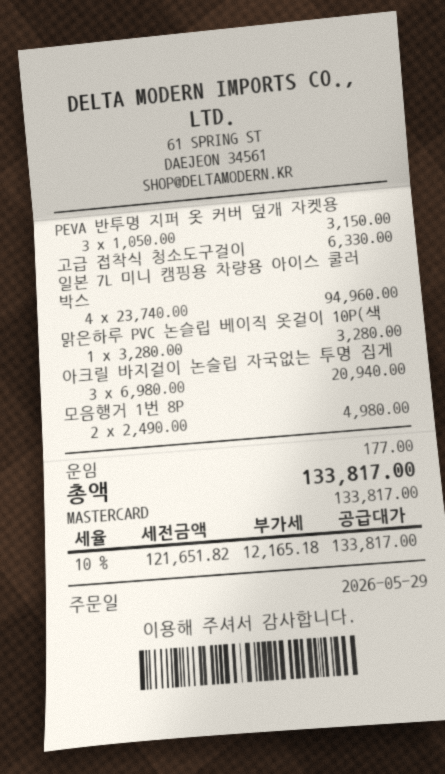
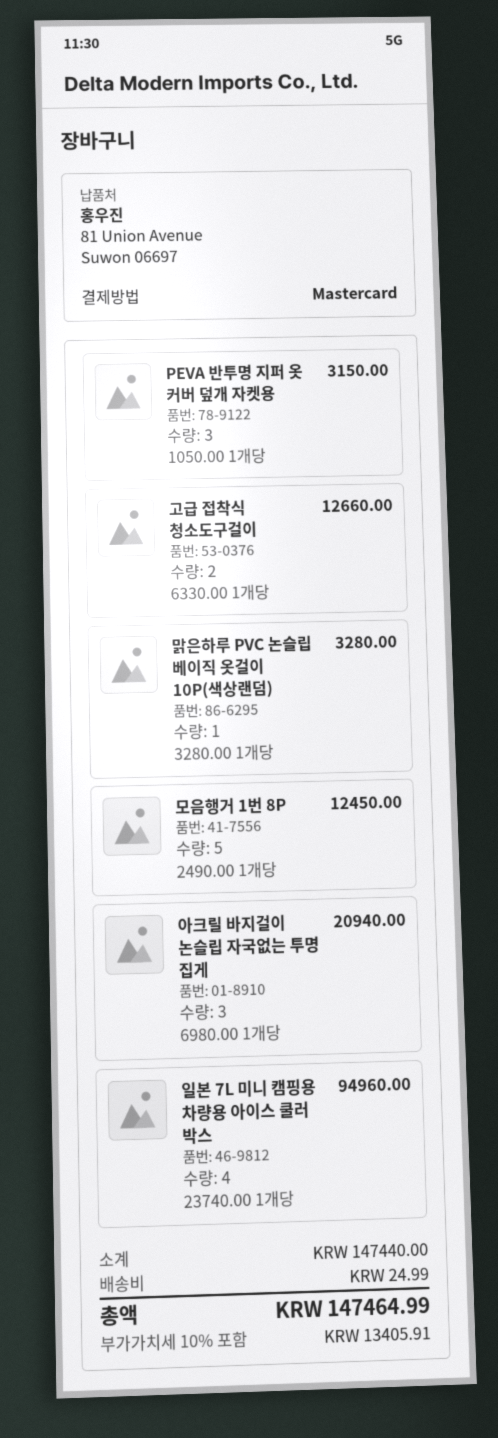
고급 접착식 청소도구걸이: 1 x 6330.00 = 6330.00 -> 2 x 6330.00 = 12660.00
모음행거 1번 8P: 2 x 2490.00 = 4980.00 -> 5 x 2490.00 = 12450.00
shipping: 177.00 -> 24.99
tax: 10% = 12165.18 -> 10% = 13405.91
total: 133817.00 -> 147464.99

